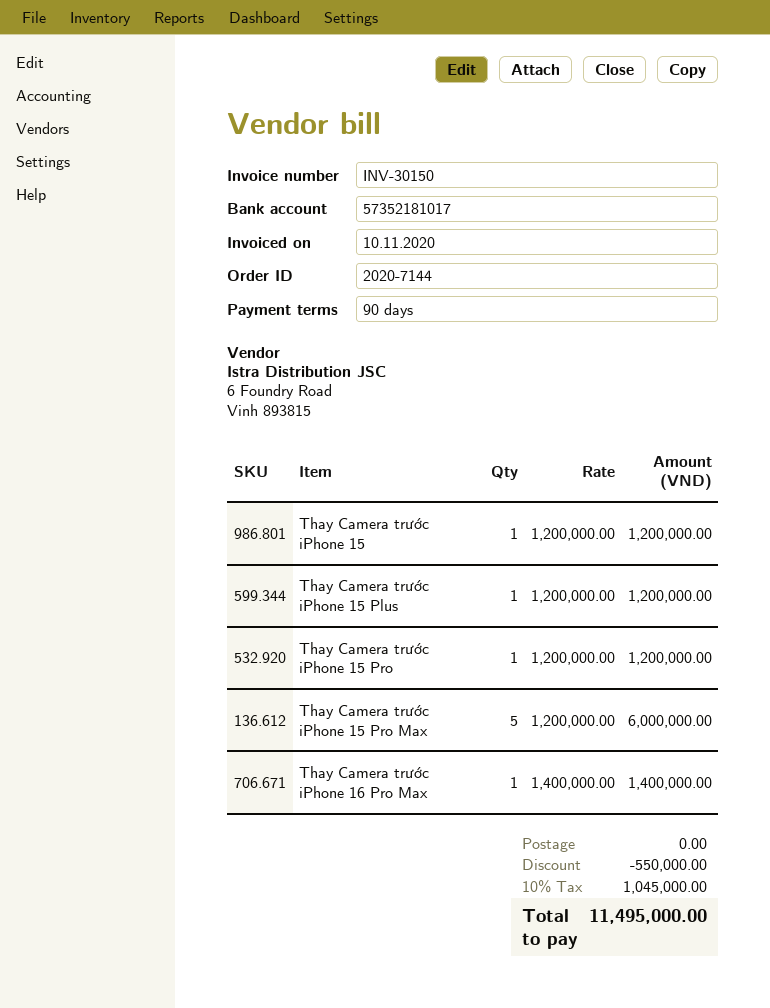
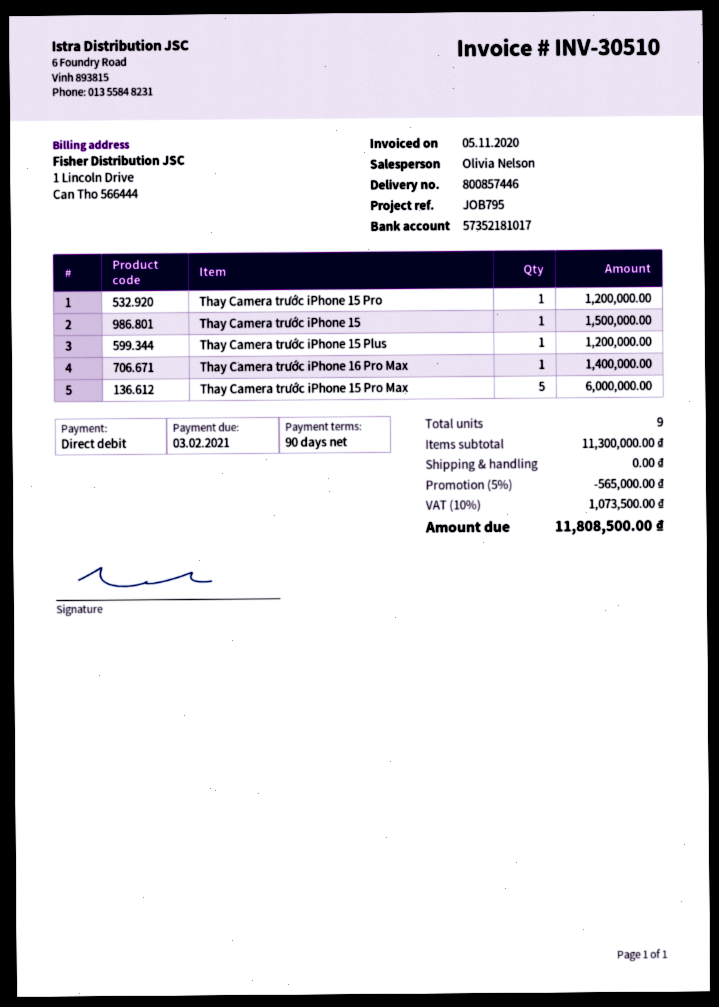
invoice number: INV-30150 -> INV-30510
invoice date: 2020-11-10 -> 2020-11-05
Thay Camera trước iPhone 15: 1 for 1200000.00 -> 1 for 1500000.00
discount: 550000.00 -> 565000.00
tax: 10% = 1045000.00 -> 10% = 1073500.00
total: 11495000.00 -> 11808500.00

